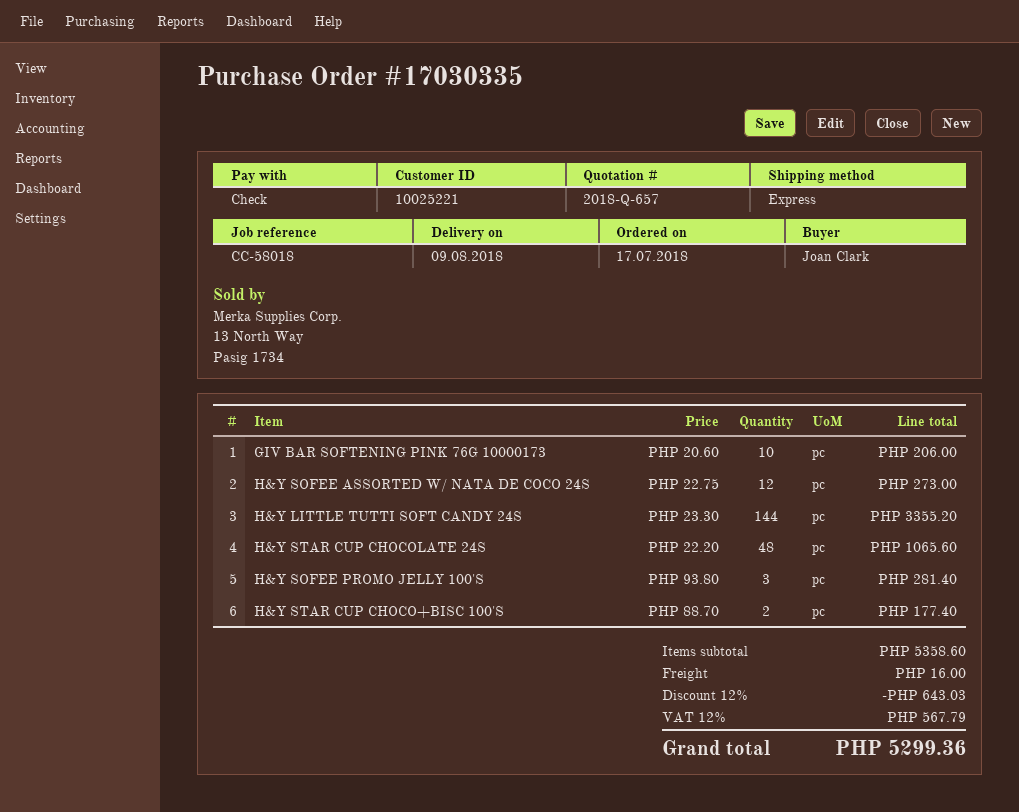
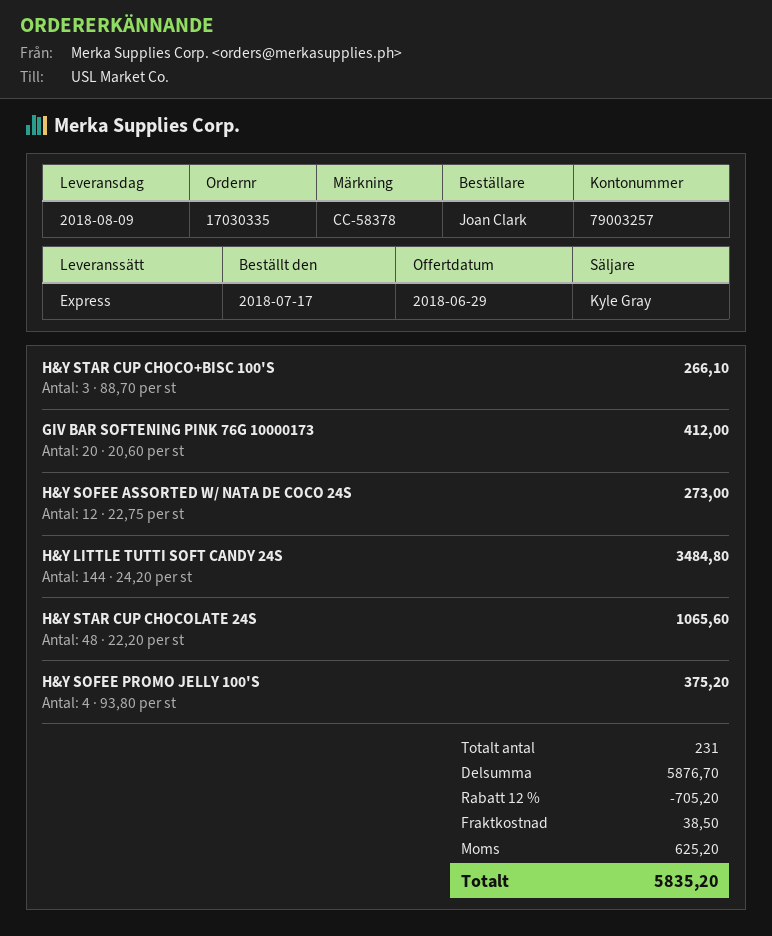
reference: CC-58018 -> CC-58378
GIV BAR SOFTENING PINK 76G 10000173: 10 x 20.60 = 206.00 -> 20 x 20.60 = 412.00
H&Y LITTLE TUTTI SOFT CANDY 24S: 144 x 23.30 = 3355.20 -> 144 x 24.20 = 3484.80
H&Y SOFEE PROMO JELLY 100'S: 3 x 93.80 = 281.40 -> 4 x 93.80 = 375.20
H&Y STAR CUP CHOCO+BISC 100'S: 2 x 88.70 = 177.40 -> 3 x 88.70 = 266.10
subtotal: 5358.60 -> 5876.70
discount: 12% = 643.03 -> 12% = 705.20
shipping: 16.00 -> 38.50
tax: 567.79 -> 625.20
total: 5299.36 -> 5835.20

